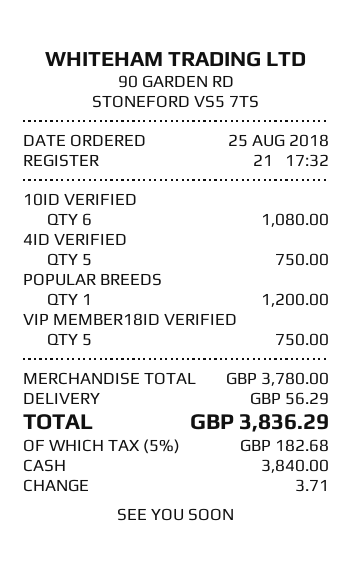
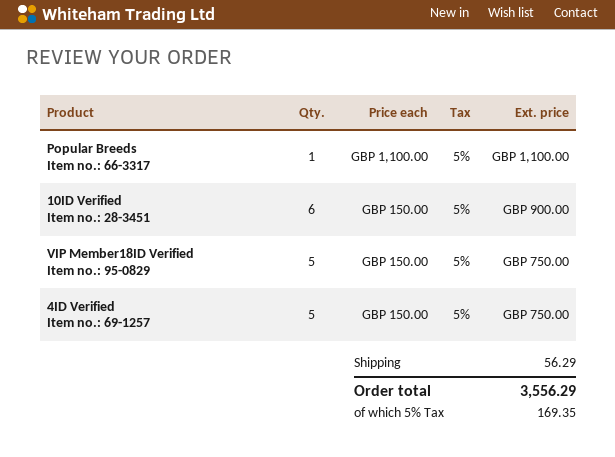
10ID VERIFIED: 6 for 1080.00 -> 6 for 900.00
POPULAR BREEDS: 1 for 1200.00 -> 1 for 1100.00
tax: 5% = 182.68 -> 5% = 169.35
total: 3836.29 -> 3556.29

